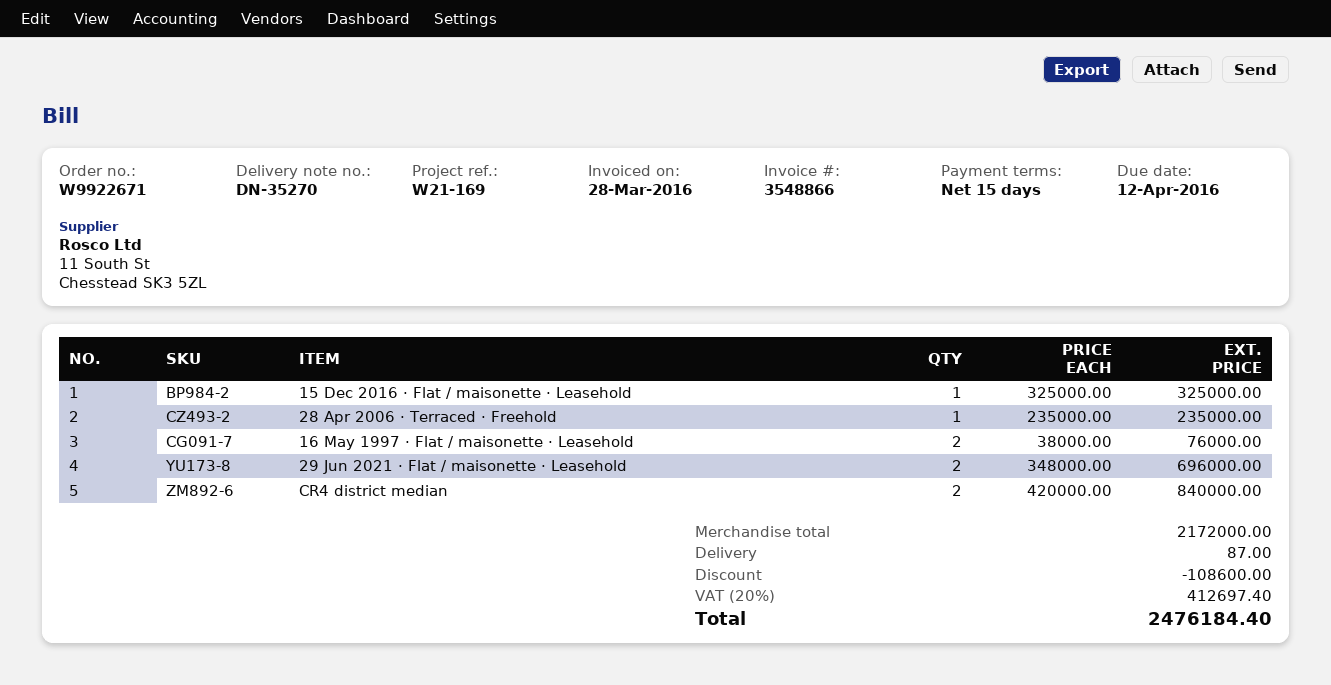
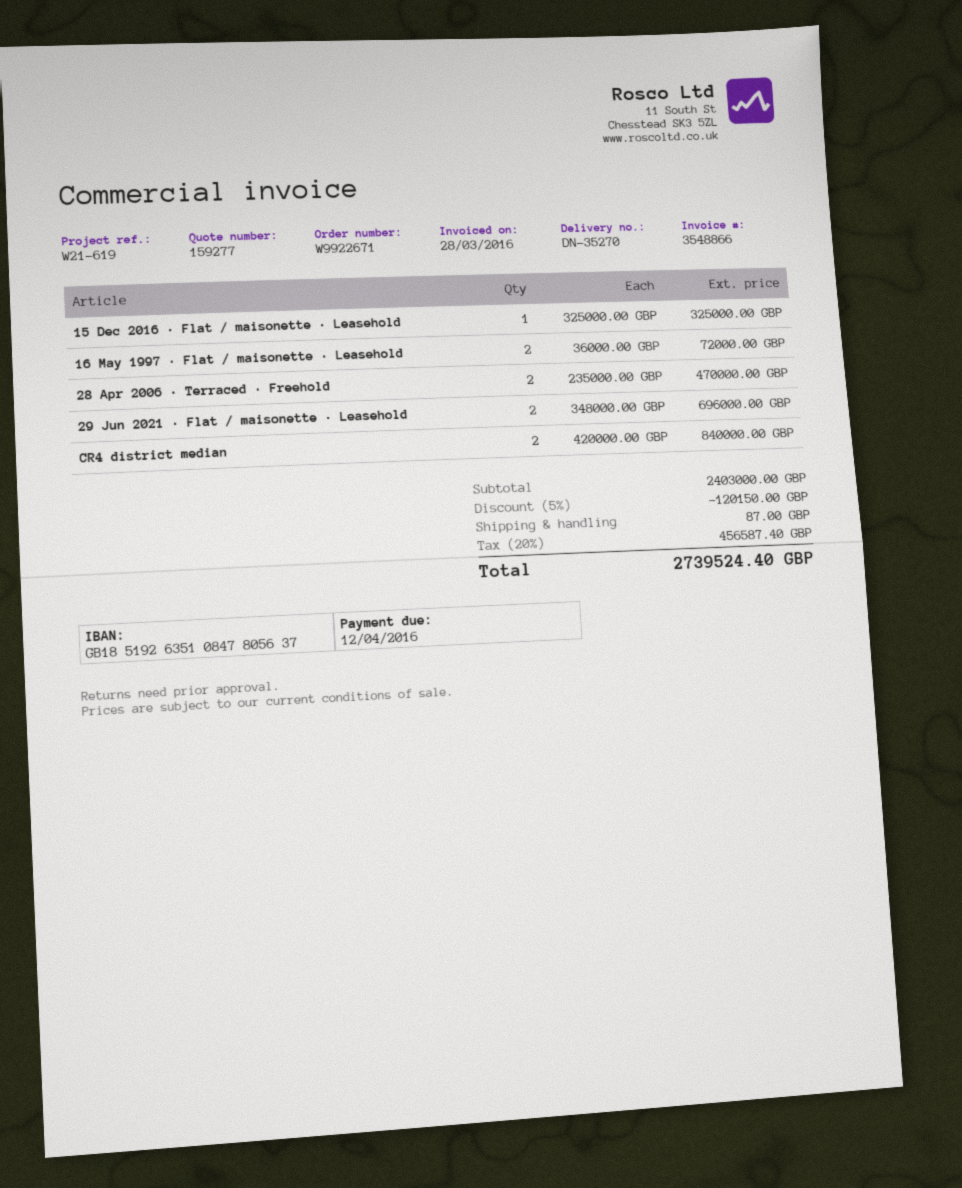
reference: W21-169 -> W21-619
28 Apr 2006 · Terraced · Freehold: 1 x 235000.00 = 235000.00 -> 2 x 235000.00 = 470000.00
16 May 1997 · Flat / maisonette · Leasehold: 2 x 38000.00 = 76000.00 -> 2 x 36000.00 = 72000.00
subtotal: 2172000.00 -> 2403000.00
discount: 108600.00 -> 120150.00
tax: 20% = 412697.40 -> 20% = 456587.40
total: 2476184.40 -> 2739524.40

